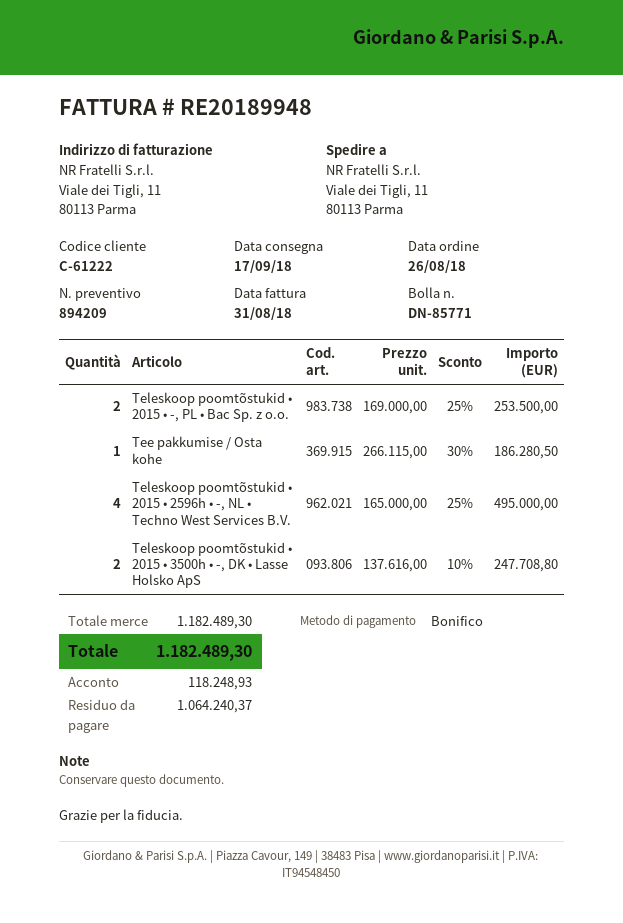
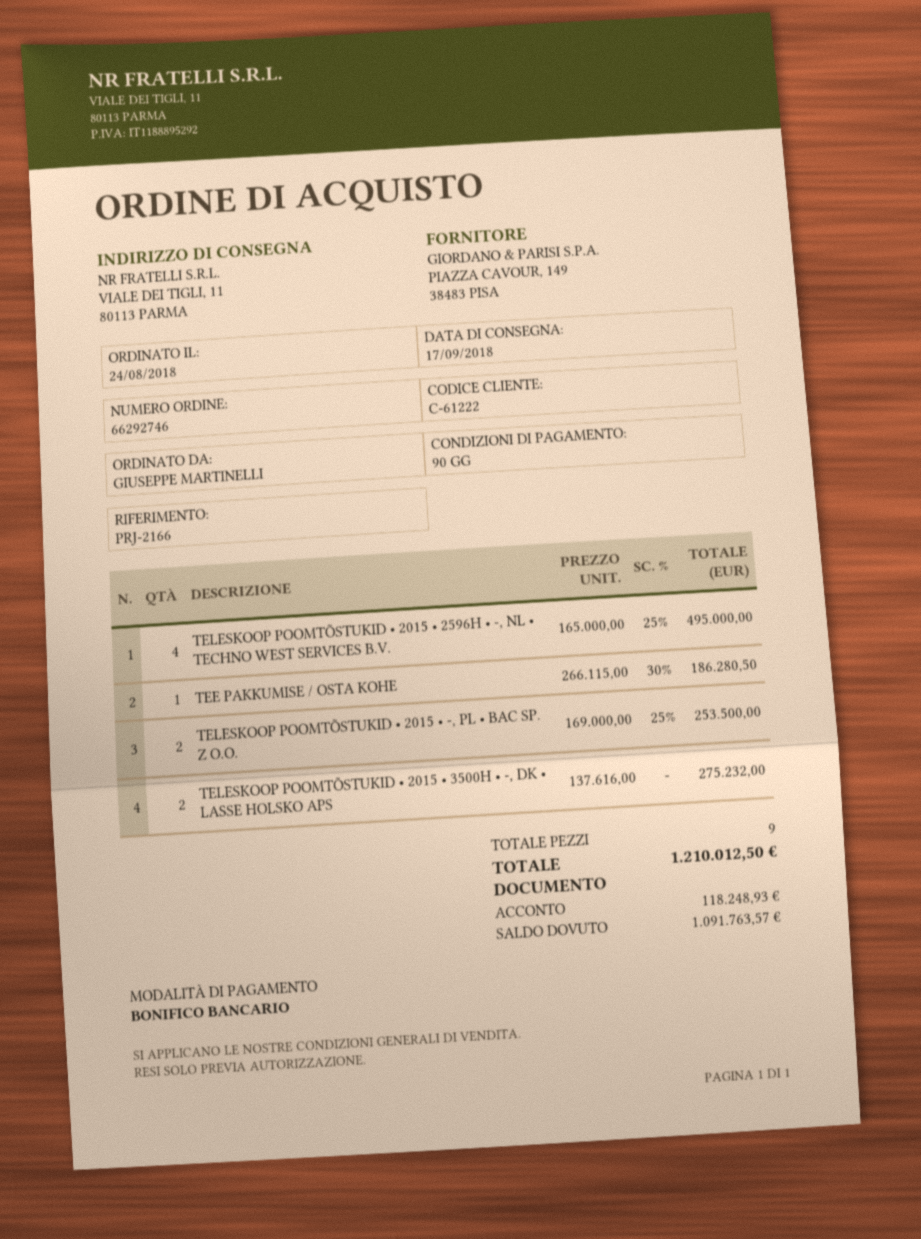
order date: 2018-08-26 -> 2018-08-24
Teleskoop poomtõstukid • 2015 • 3500h • -, DK • Lasse Holsko ApS: 2 x 137616.00 - 10% = 247708.80 -> 2 x 137616.00 = 275232.00
total: 1182489.30 -> 1210012.50
balance: 1064240.37 -> 1091763.57

